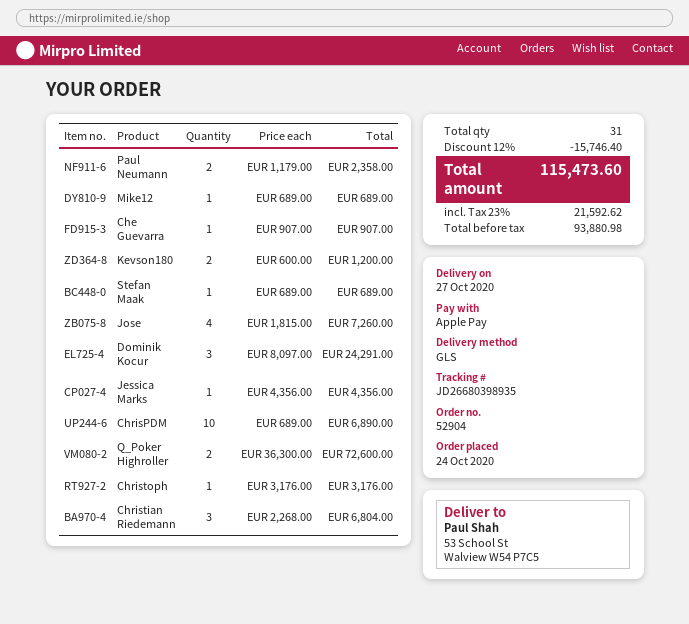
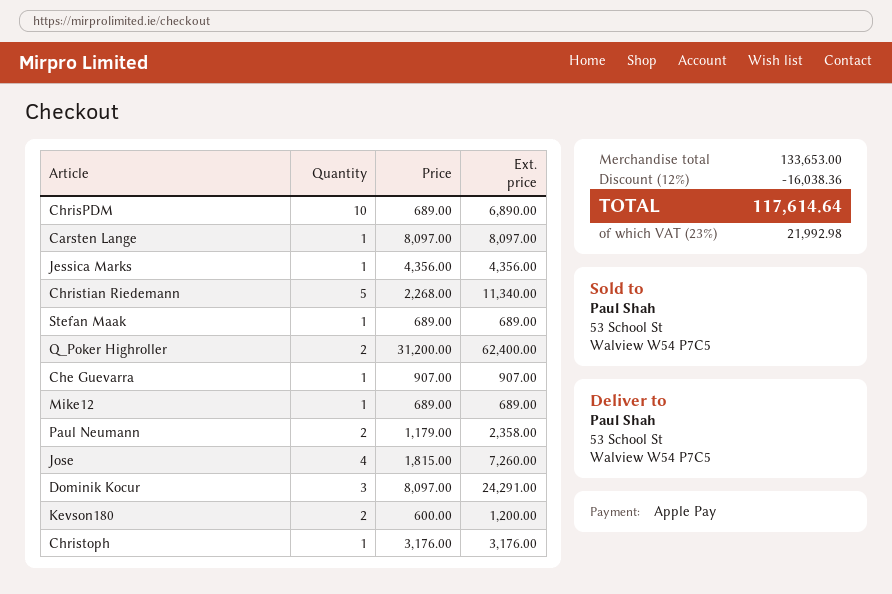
Q_Poker Highroller: 2 x 36300.00 = 72600.00 -> 2 x 31200.00 = 62400.00
Christian Riedemann: 3 x 2268.00 = 6804.00 -> 5 x 2268.00 = 11340.00
Carsten Lange: none -> 1 x 8097.00 = 8097.00
discount: 12% = 15746.40 -> 12% = 16038.36
tax: 23% = 21592.62 -> 23% = 21992.98
total: 115473.60 -> 117614.64

